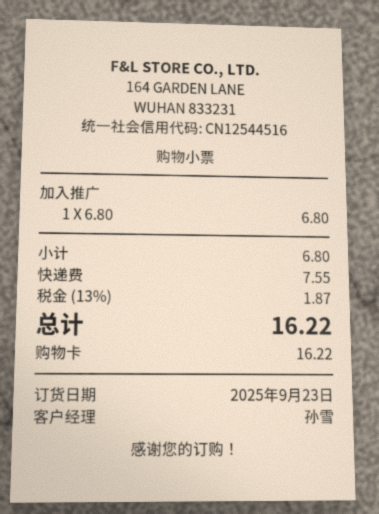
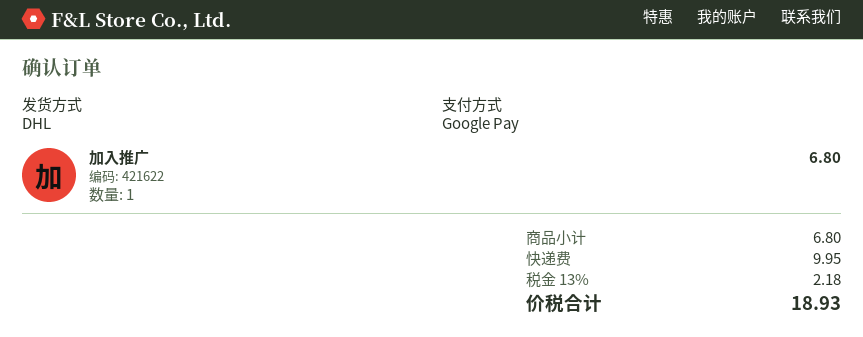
payment method: gift card -> Google Pay
shipping: 7.55 -> 9.95
tax: 13% = 1.87 -> 13% = 2.18
total: 16.22 -> 18.93

